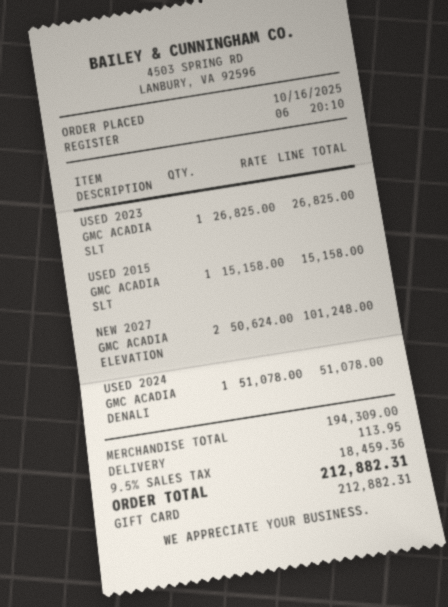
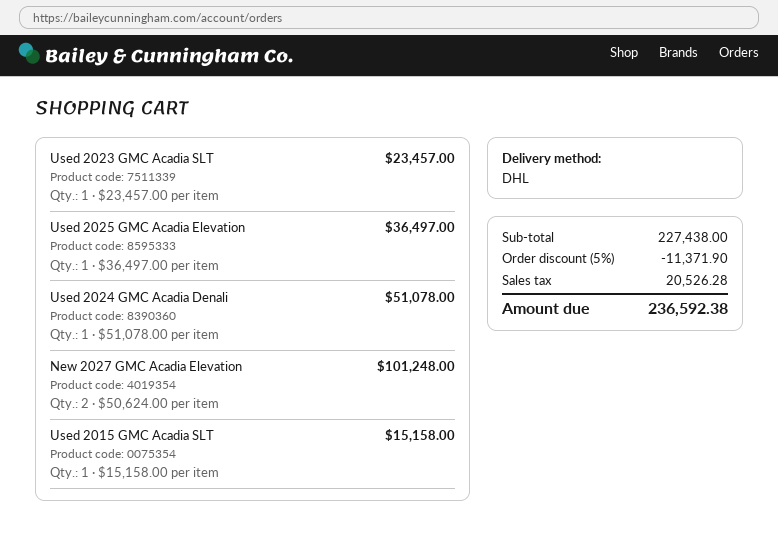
USED 2023 GMC ACADIA SLT: 1 x 26825.00 = 26825.00 -> 1 x 23457.00 = 23457.00
Used 2025 GMC Acadia Elevation: none -> 1 x 36497.00 = 36497.00
subtotal: 194309.00 -> 227438.00
discount: none -> 5% = 11371.90
shipping: 113.95 -> none
tax: 18459.36 -> 20526.28
total: 212882.31 -> 236592.38

